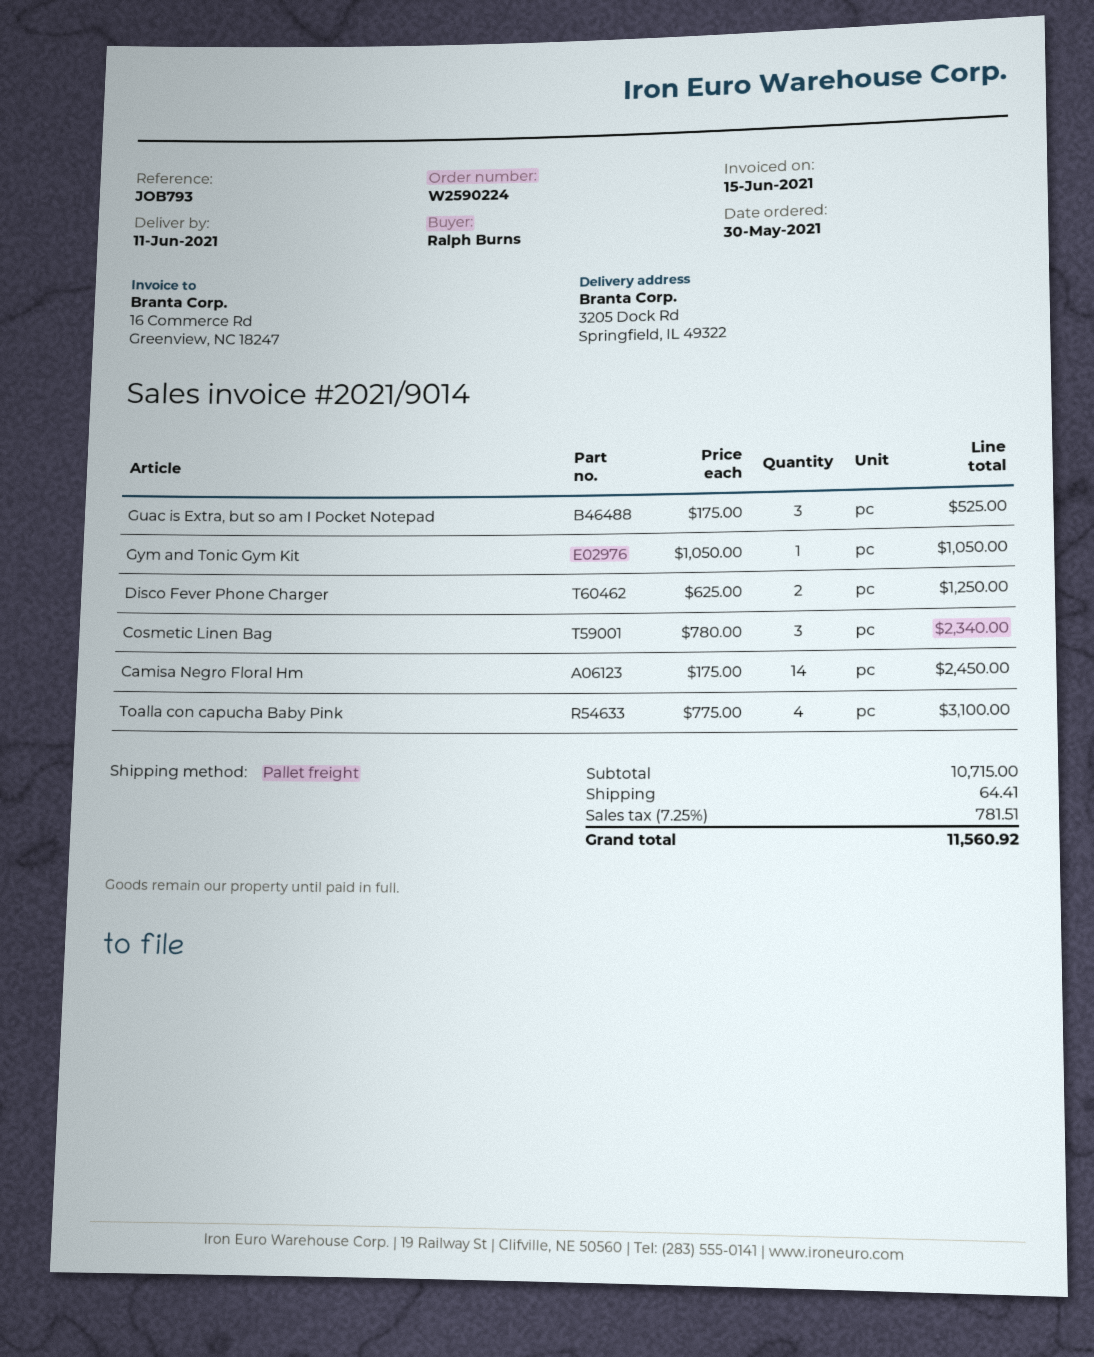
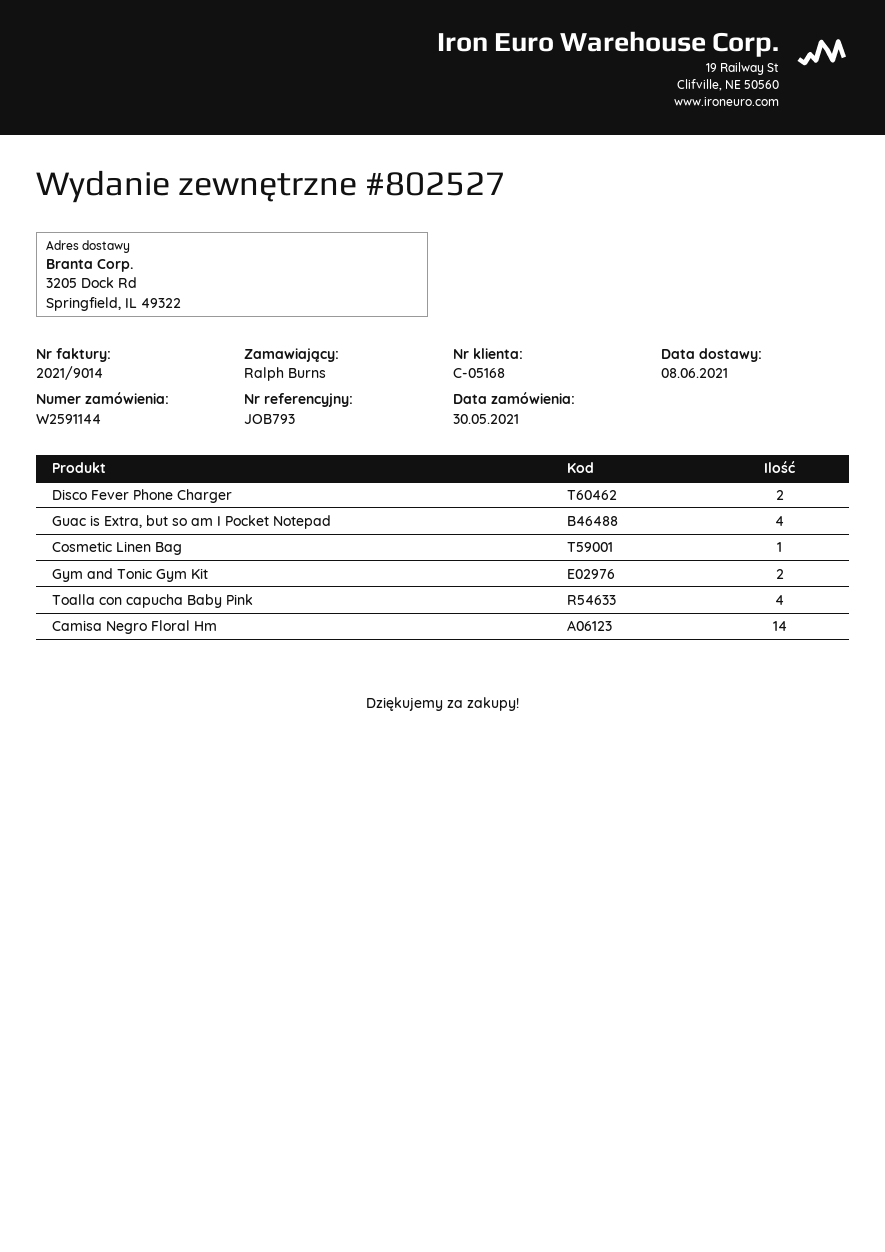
order number: W2590224 -> W2591144
delivery date: 2021-06-11 -> 2021-06-08
Guac is Extra, but so am I Pocket Notepad: 3 -> 4
Gym and Tonic Gym Kit: 1 -> 2
Cosmetic Linen Bag: 3 -> 1

